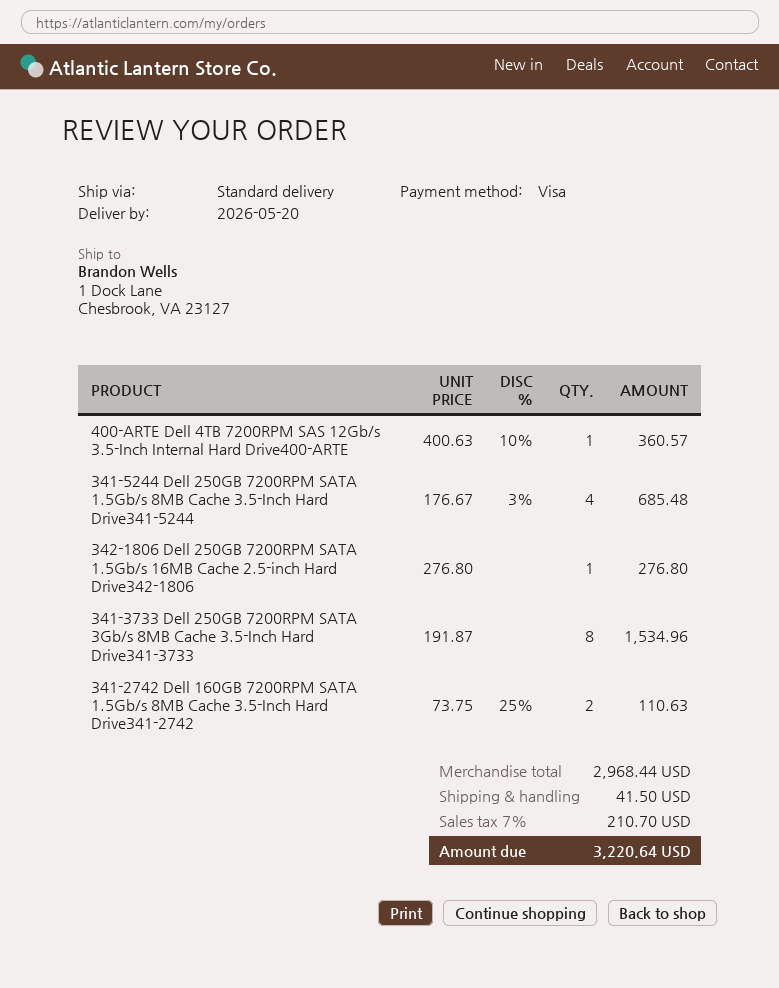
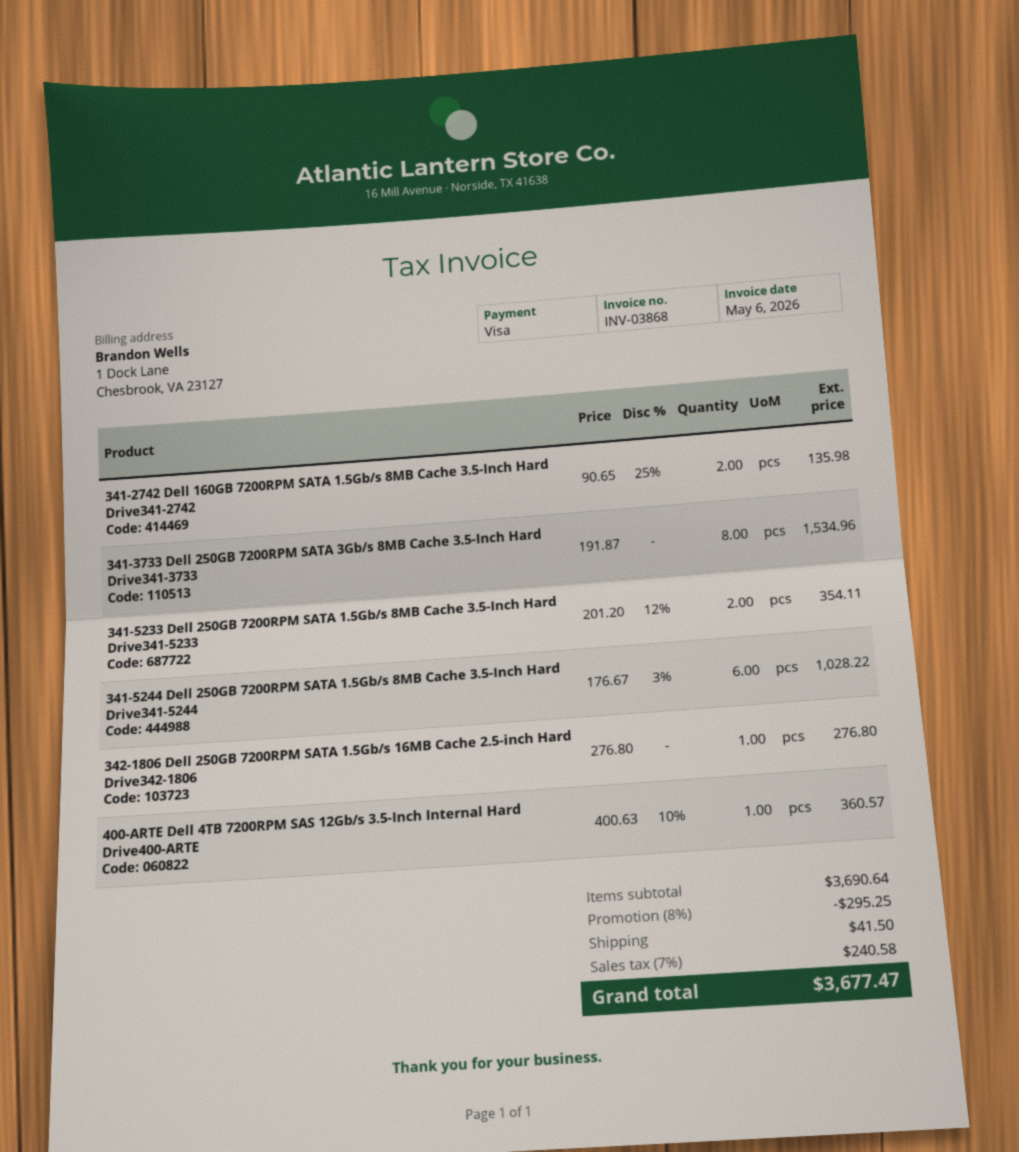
341-5244 Dell 250GB 7200RPM SATA 1.5Gb/s 8MB Cache 3.5-Inch Hard Drive341-5244: 4 x 176.67 - 3% = 685.48 -> 6 x 176.67 - 3% = 1028.22
341-2742 Dell 160GB 7200RPM SATA 1.5Gb/s 8MB Cache 3.5-Inch Hard Drive341-2742: 2 x 73.75 - 25% = 110.63 -> 2 x 90.65 - 25% = 135.98
341-5233 Dell 250GB 7200RPM SATA 1.5Gb/s 8MB Cache 3.5-Inch Hard Drive341-5233: none -> 2 x 201.20 - 12% = 354.11
subtotal: 2968.44 -> 3690.64
discount: none -> 8% = 295.25
tax: 7% = 210.70 -> 7% = 240.58
total: 3220.64 -> 3677.47

